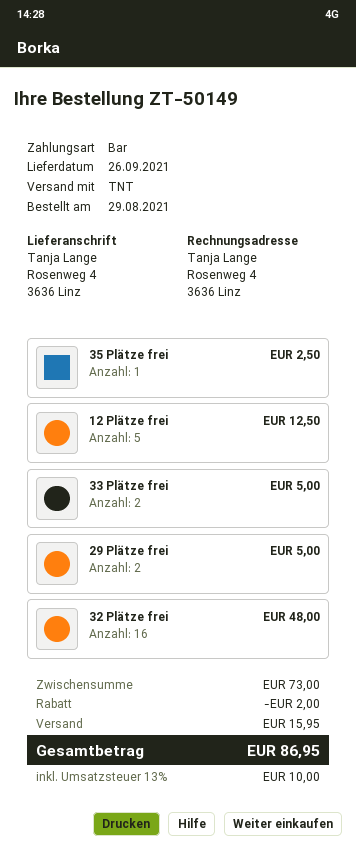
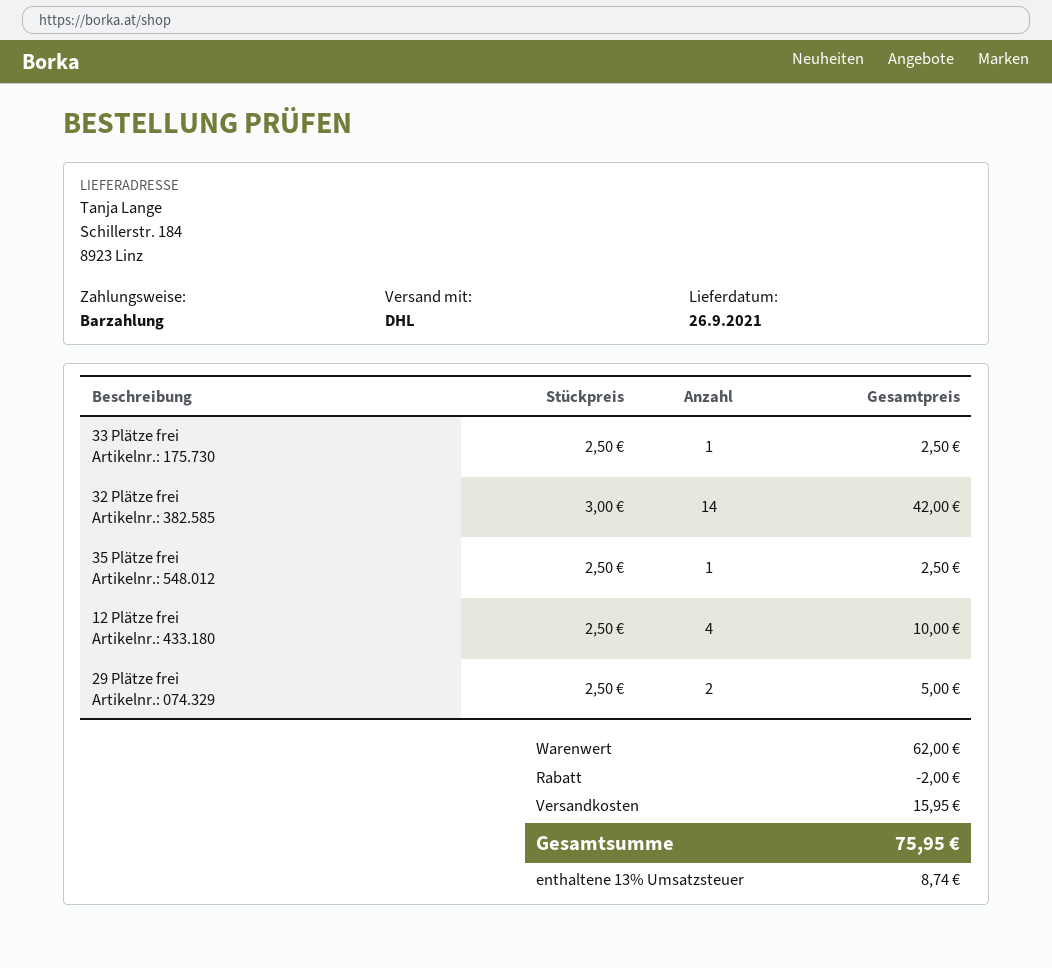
shipping method: TNT -> DHL
ship to: Rosenweg 4, 3636 Linz -> Schillerstr. 184, 8923 Linz
12 Plätze frei: 5 for 12.50 -> 4 for 10.00
33 Plätze frei: 2 for 5.00 -> 1 for 2.50
32 Plätze frei: 16 for 48.00 -> 14 for 42.00
subtotal: 73.00 -> 62.00
tax: 13% = 10.00 -> 13% = 8.74
total: 86.95 -> 75.95

